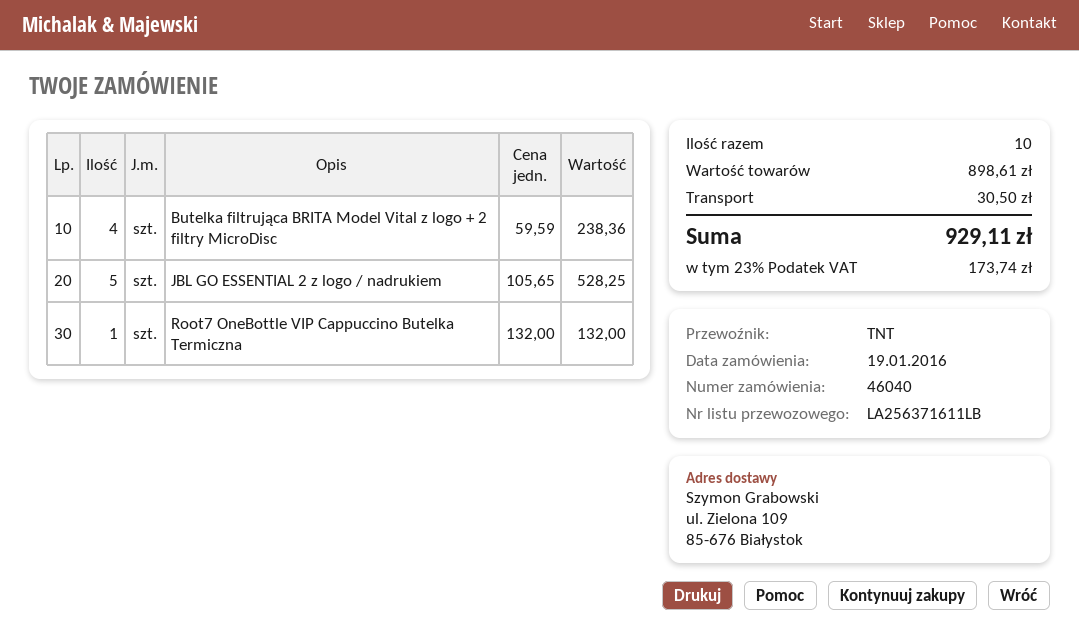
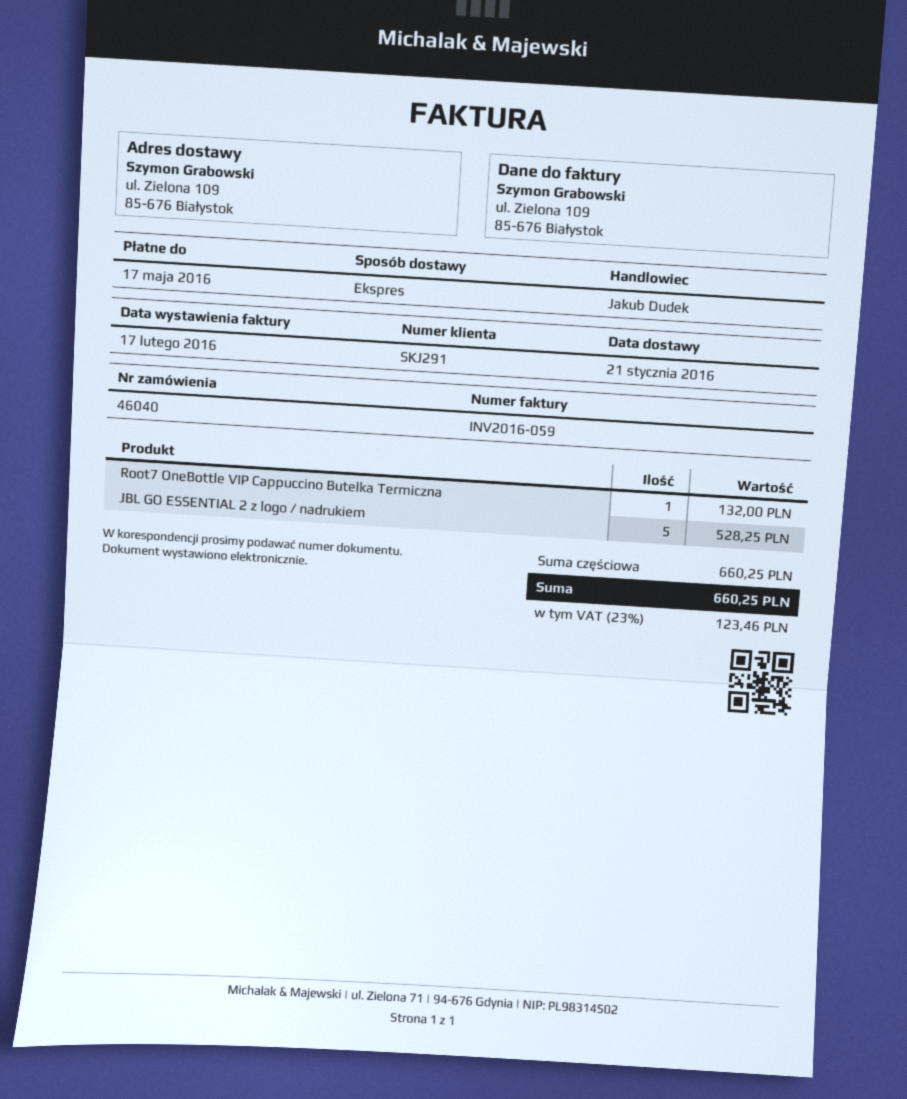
shipping method: TNT -> express
Butelka filtrująca BRITA Model Vital z logo + 2 filtry MicroDisc: 4 for 238.36 -> none
subtotal: 898.61 -> 660.25
shipping: 30.50 -> none
tax: 23% = 173.74 -> 23% = 123.46
total: 929.11 -> 660.25

